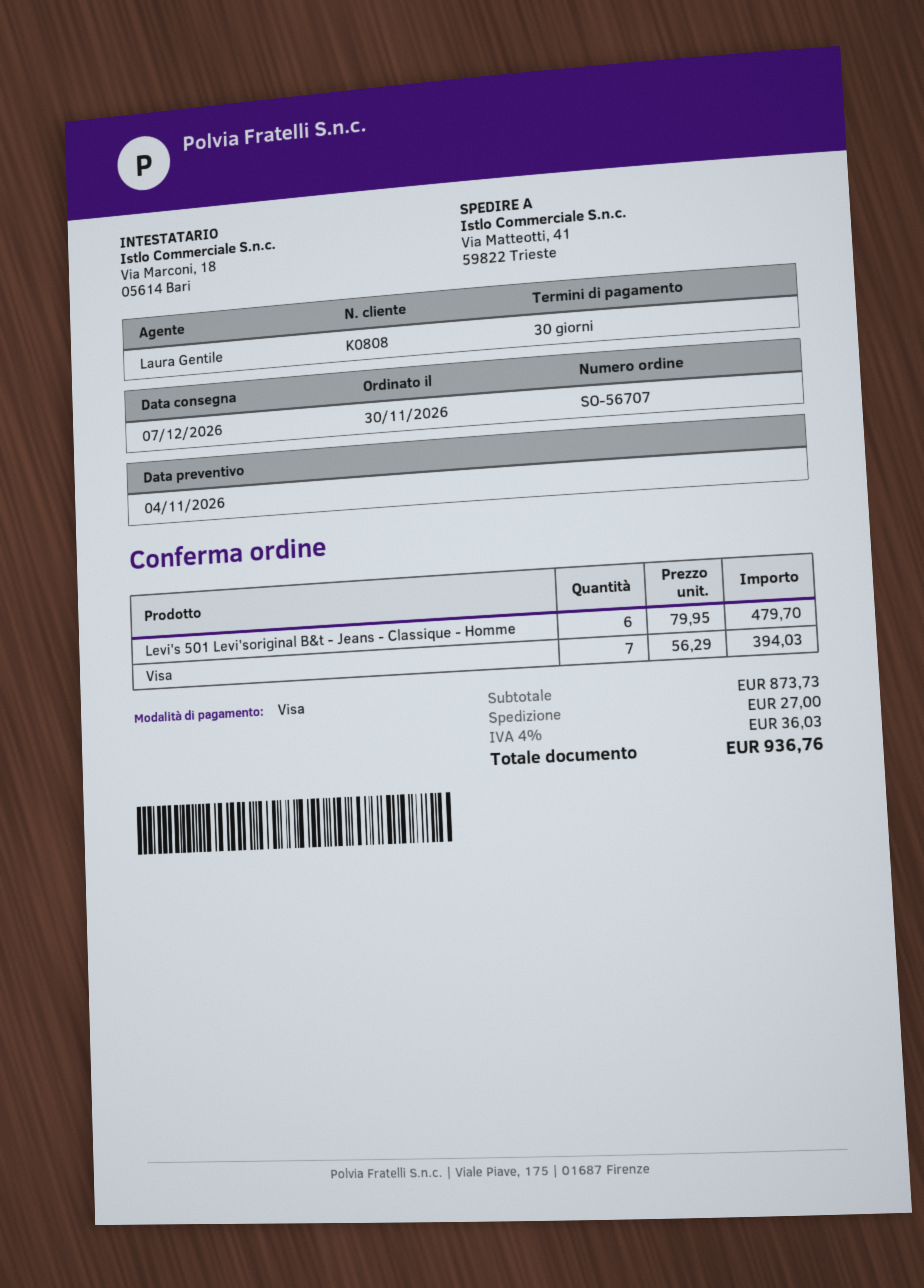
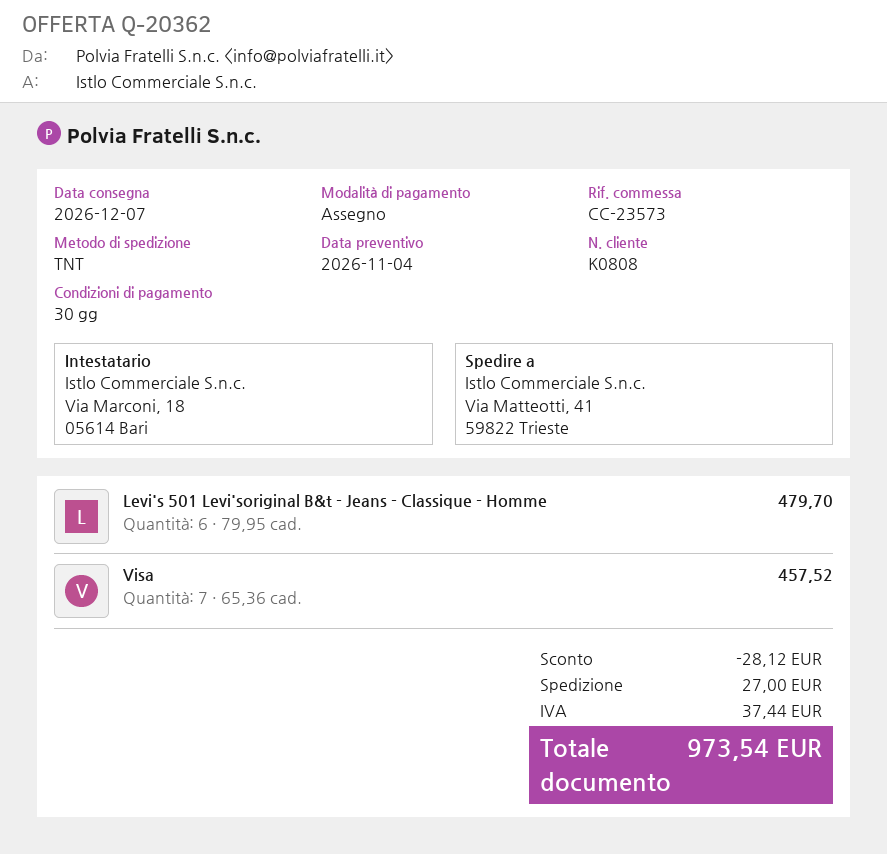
payment method: Visa -> cheque
Visa: 7 x 56.29 = 394.03 -> 7 x 65.36 = 457.52
discount: none -> 28.12
tax: 36.03 -> 37.44
total: 936.76 -> 973.54

